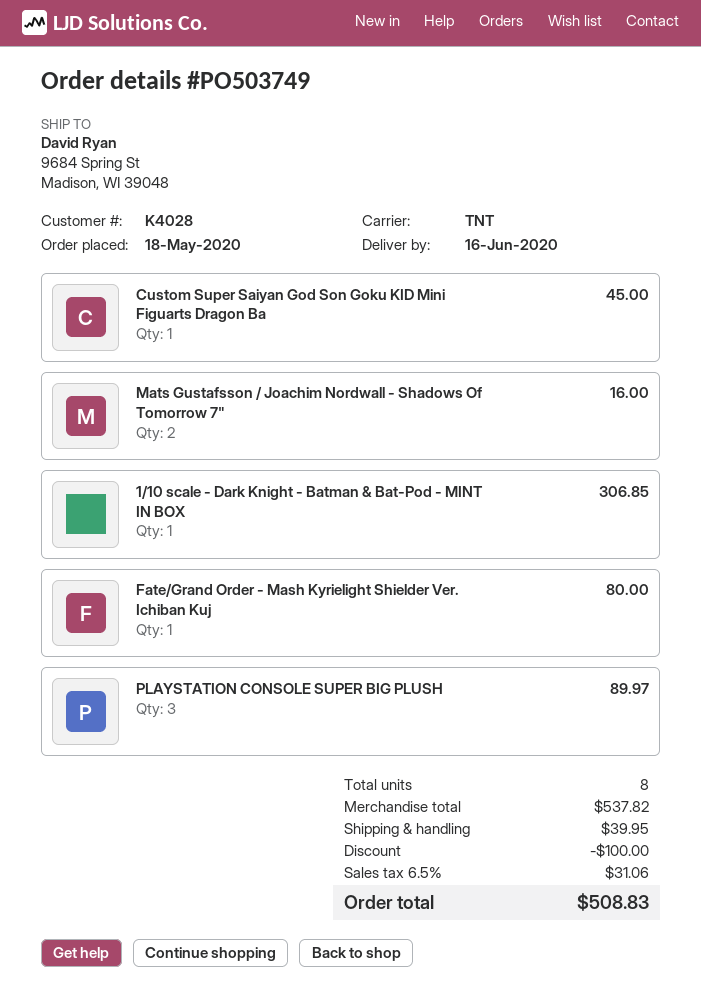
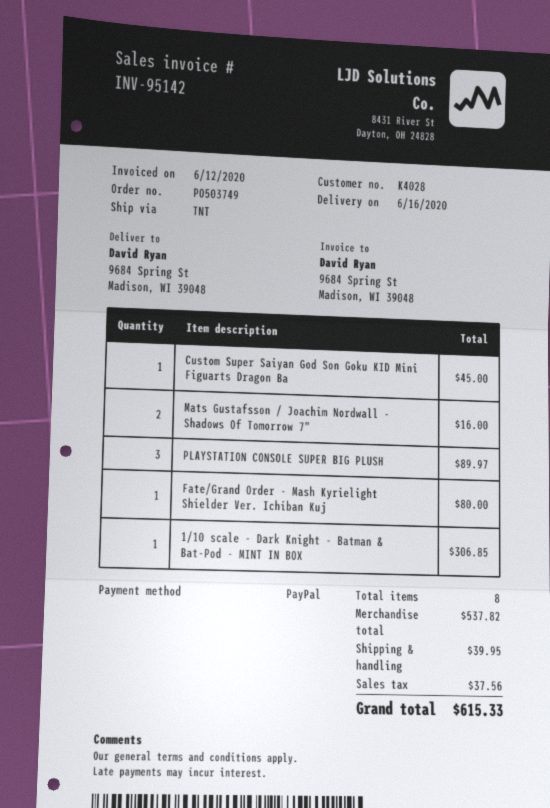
discount: 100.00 -> none
tax: 31.06 -> 37.56
total: 508.83 -> 615.33

